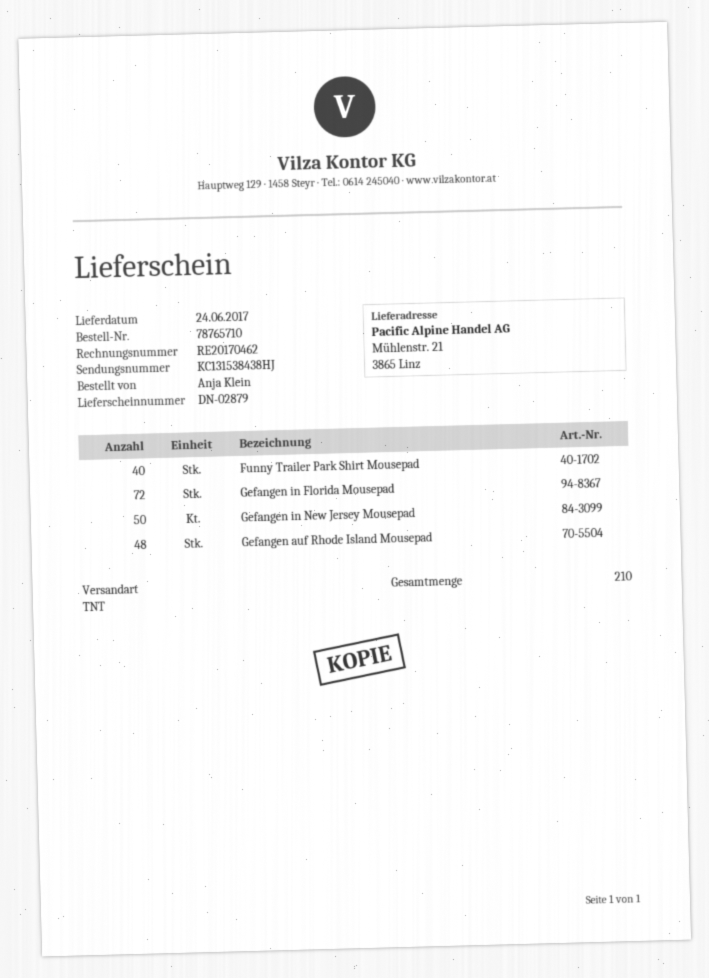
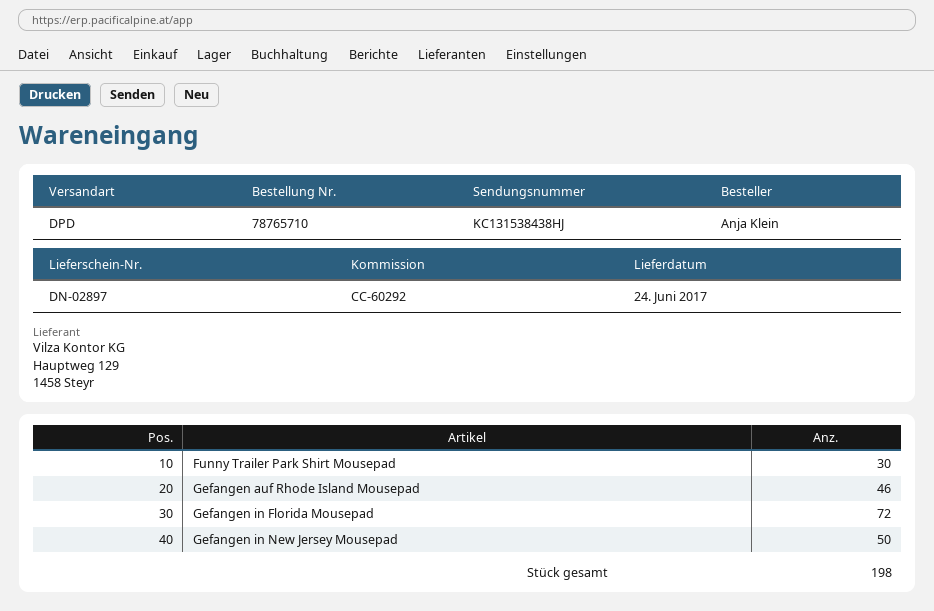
delivery note number: DN-02879 -> DN-02897
shipping method: TNT -> DPD
Funny Trailer Park Shirt Mousepad: 40 -> 30
Gefangen auf Rhode Island Mousepad: 48 -> 46
total quantity: 210 -> 198

